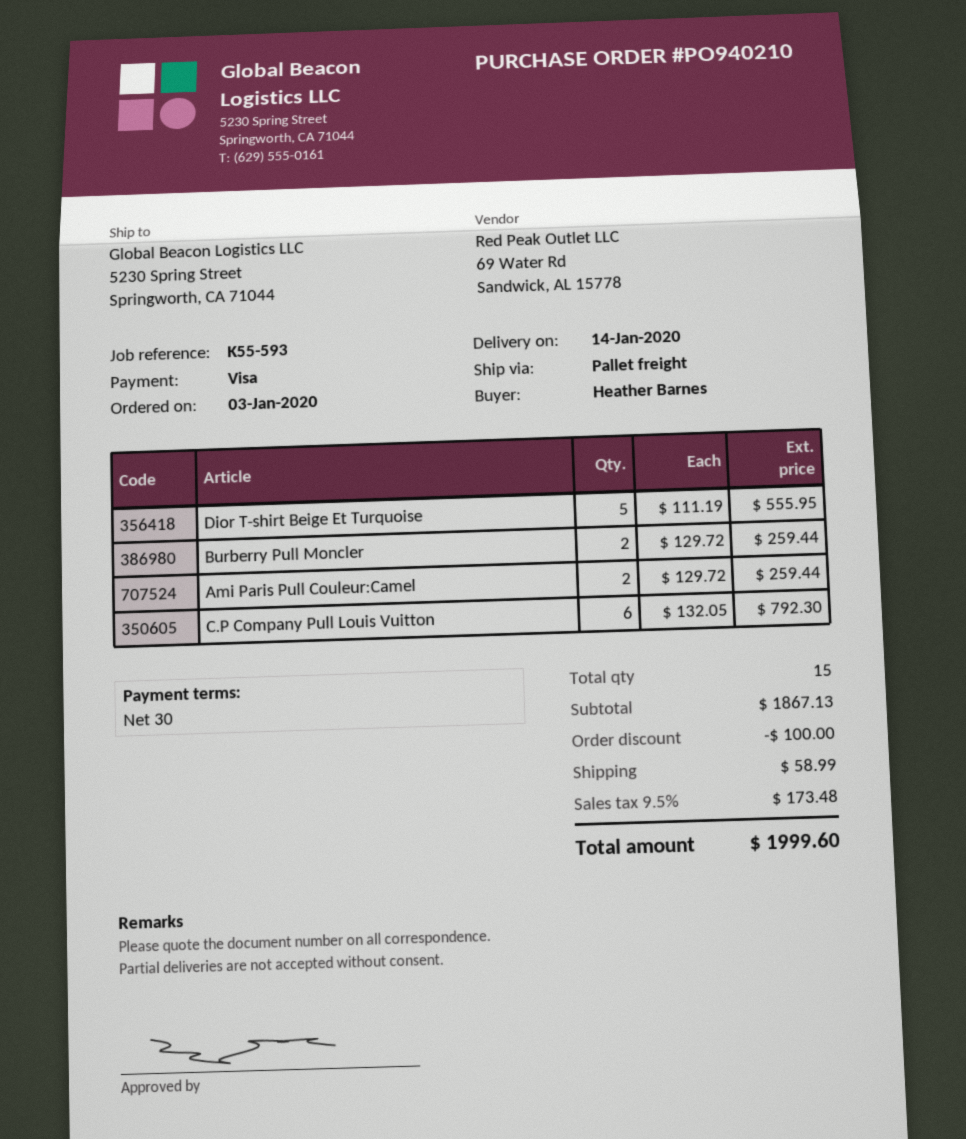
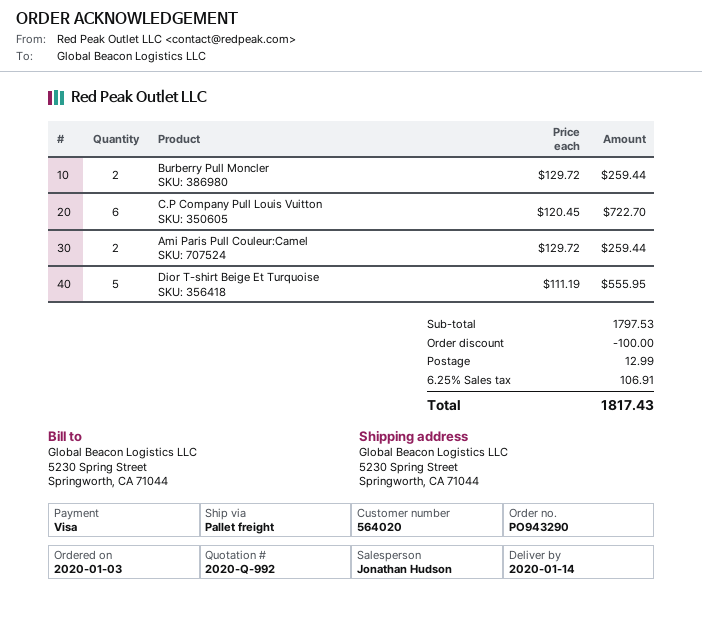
order number: PO940210 -> PO943290
C.P Company Pull Louis Vuitton: 6 x 132.05 = 792.30 -> 6 x 120.45 = 722.70
subtotal: 1867.13 -> 1797.53
shipping: 58.99 -> 12.99
tax: 9.5% = 173.48 -> 6.25% = 106.91
total: 1999.60 -> 1817.43

